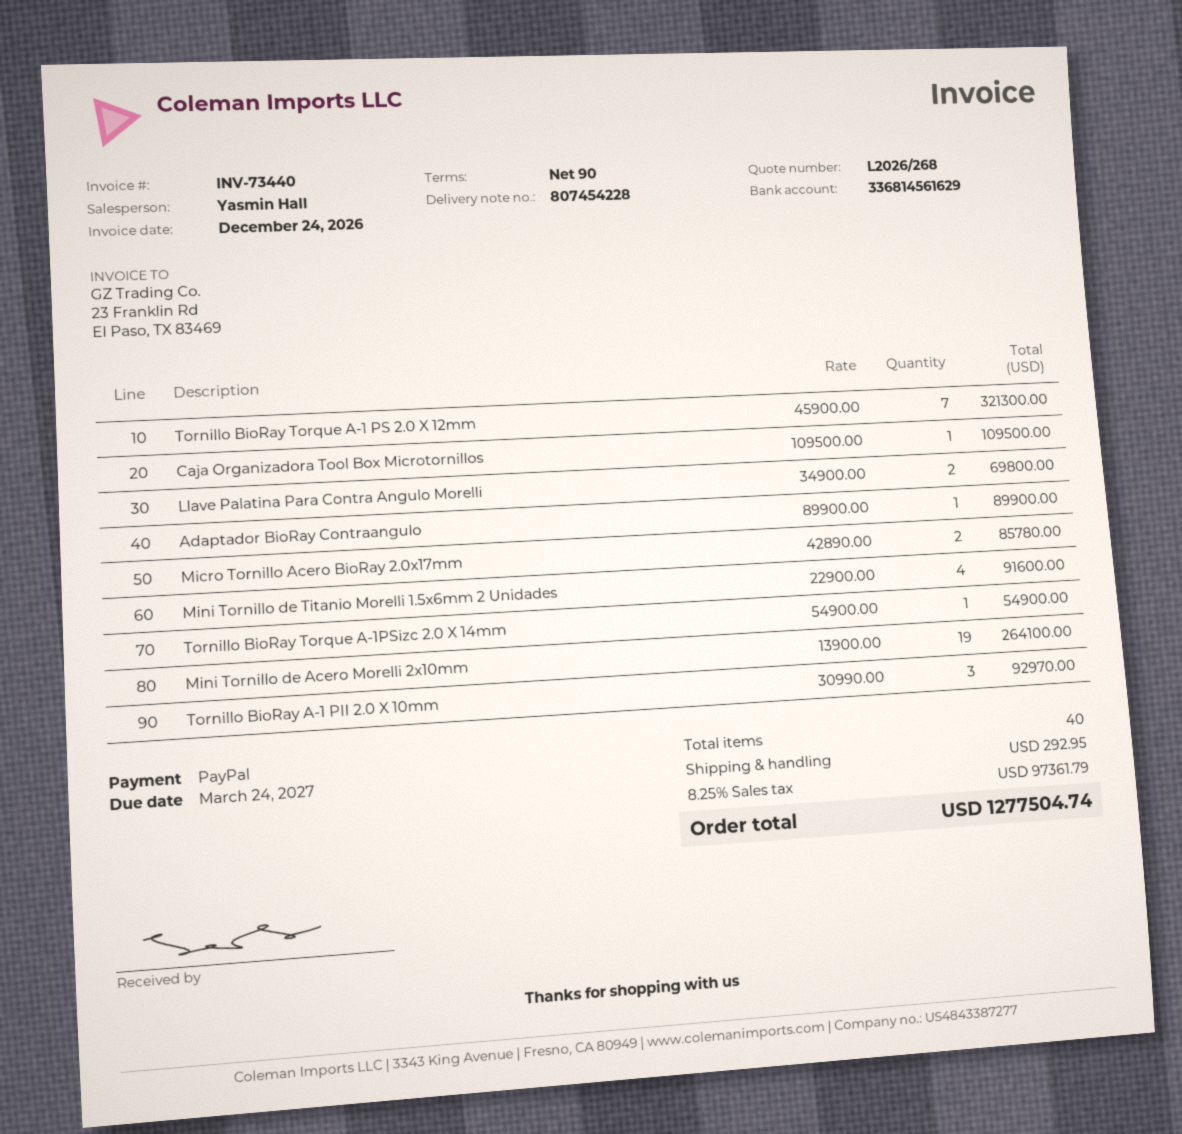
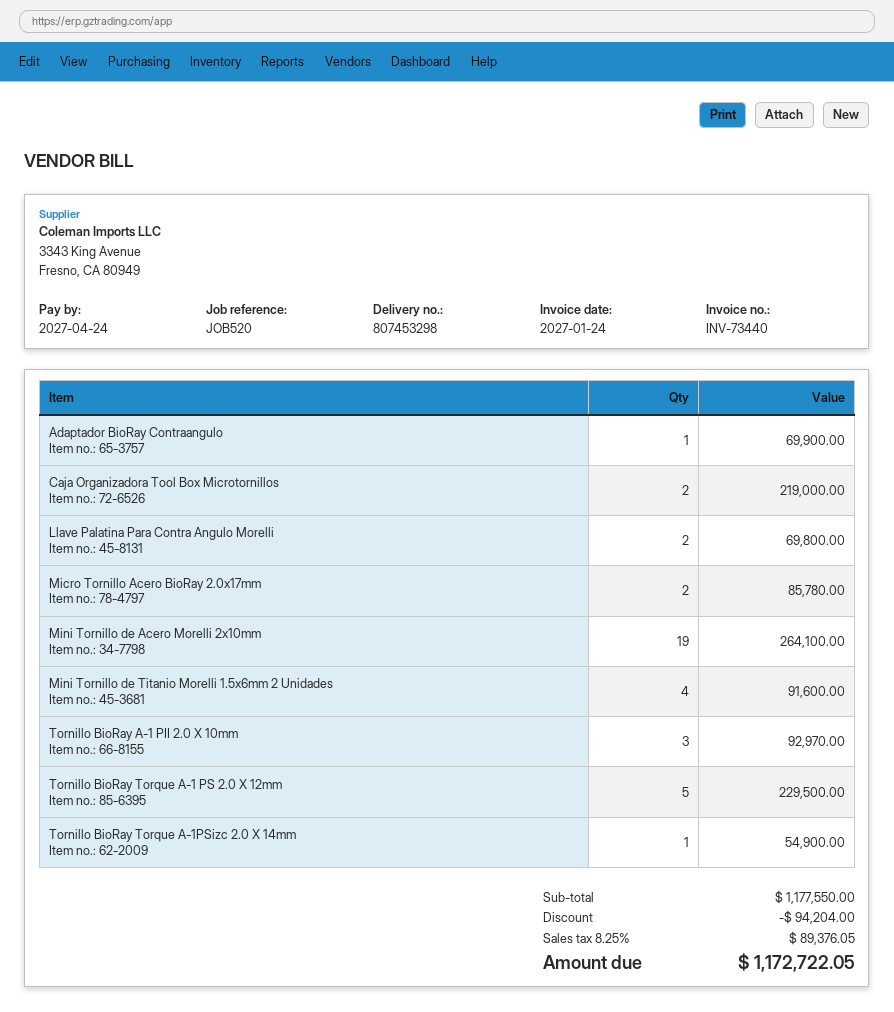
delivery note number: 807454228 -> 807453298
invoice date: 2026-12-24 -> 2027-01-24
due date: 2027-03-24 -> 2027-04-24
Tornillo BioRay Torque A-1 PS 2.0 X 12mm: 7 for 321300.00 -> 5 for 229500.00
Caja Organizadora Tool Box Microtornillos: 1 for 109500.00 -> 2 for 219000.00
Adaptador BioRay Contraangulo: 1 for 89900.00 -> 1 for 69900.00
discount: none -> 94204.00
shipping: 292.95 -> none
tax: 8.25% = 97361.79 -> 8.25% = 89376.05
total: 1277504.74 -> 1172722.05

